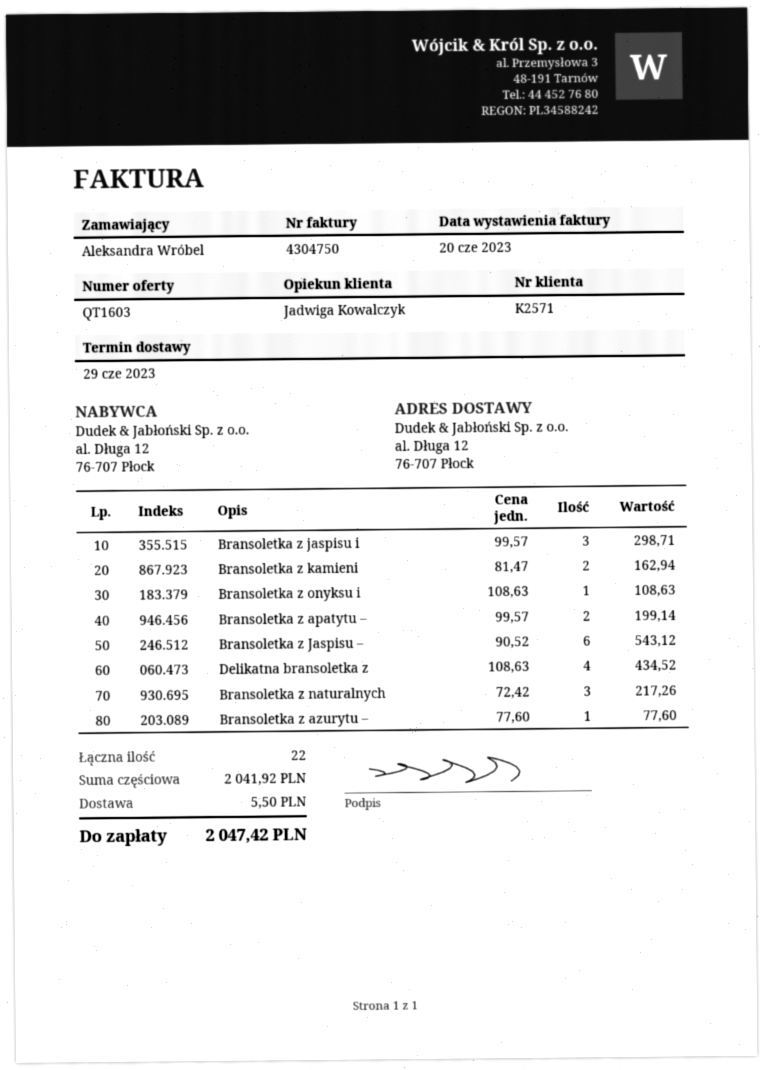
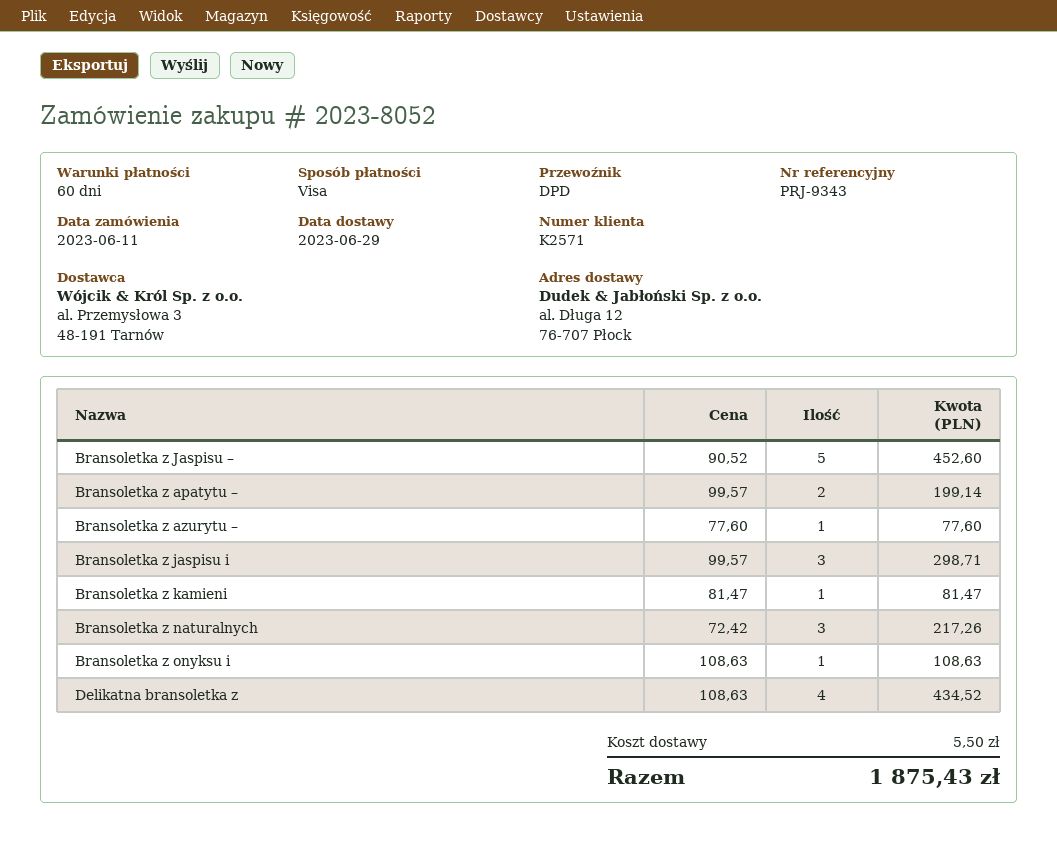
Bransoletka z kamieni: 2 x 81.47 = 162.94 -> 1 x 81.47 = 81.47
Bransoletka z Jaspisu –: 6 x 90.52 = 543.12 -> 5 x 90.52 = 452.60
total: 2047.42 -> 1875.43

